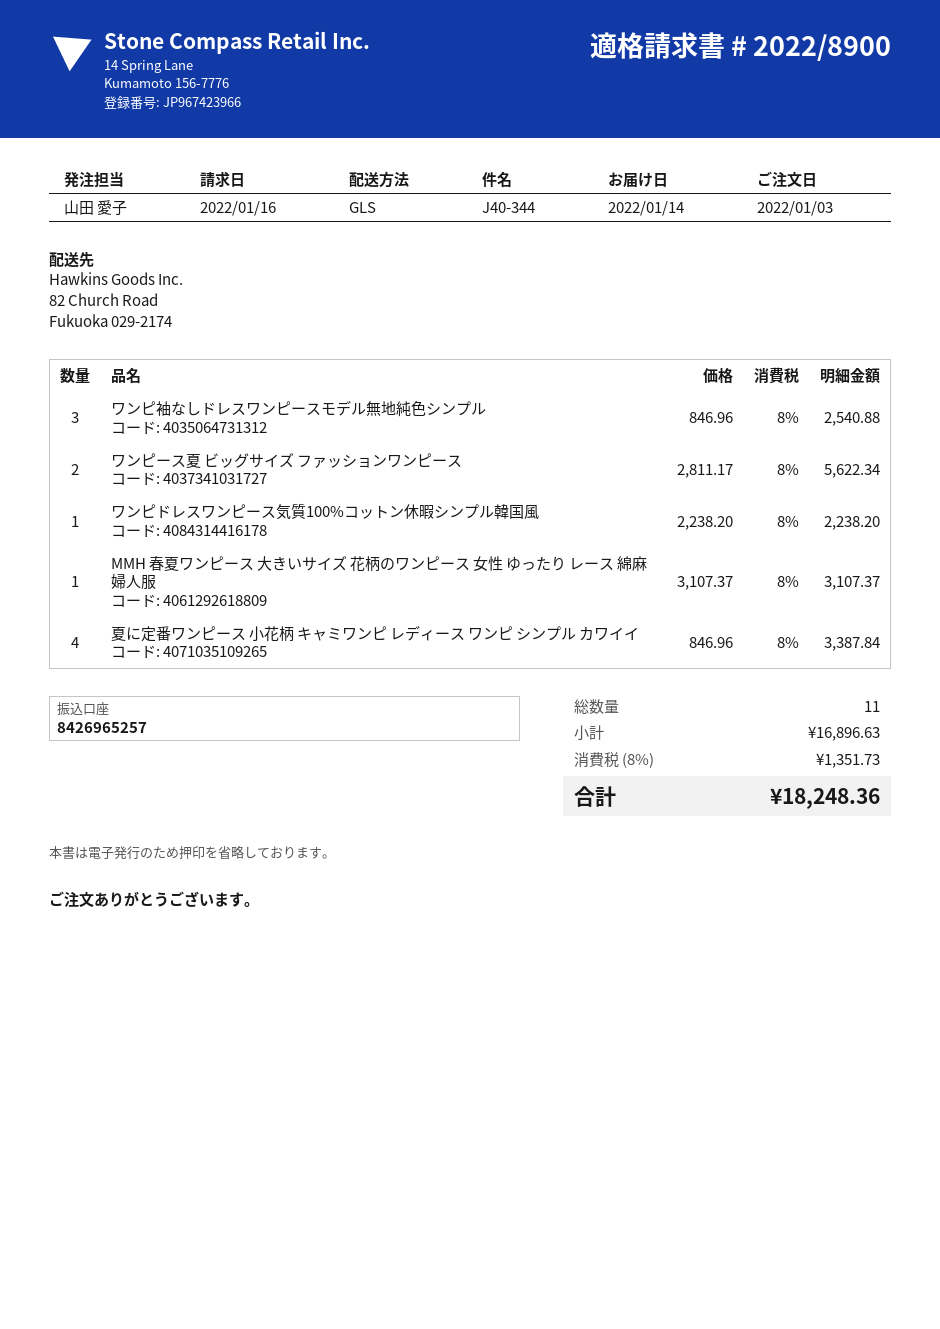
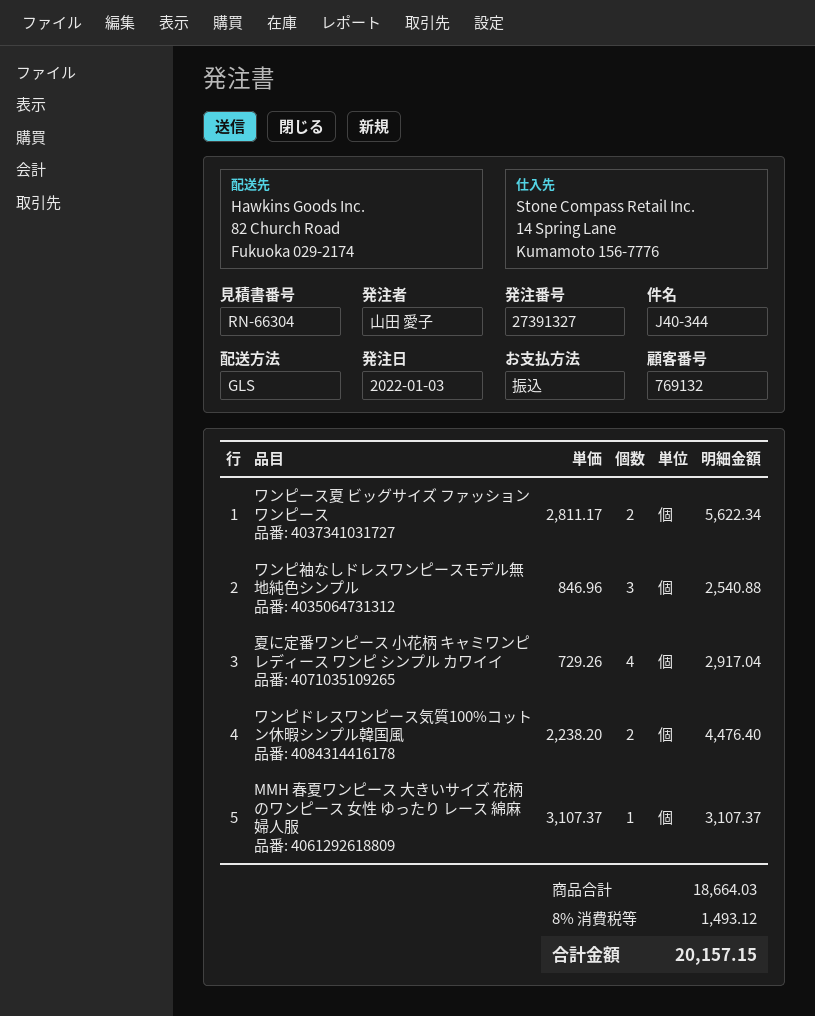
ワンピドレスワンピース気質100%コットン休暇シンプル韓国風: 1 x 2238.20 = 2238.20 -> 2 x 2238.20 = 4476.40
夏に定番ワンピース 小花柄 キャミワンピ レディース ワンピ シンプル カワイイ: 4 x 846.96 = 3387.84 -> 4 x 729.26 = 2917.04
subtotal: 16896.63 -> 18664.03
tax: 8% = 1351.73 -> 8% = 1493.12
total: 18248.36 -> 20157.15

